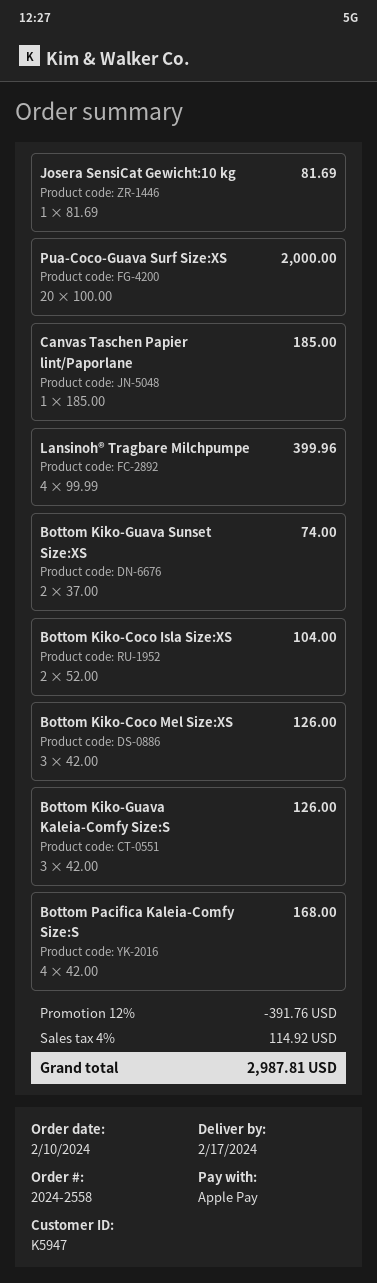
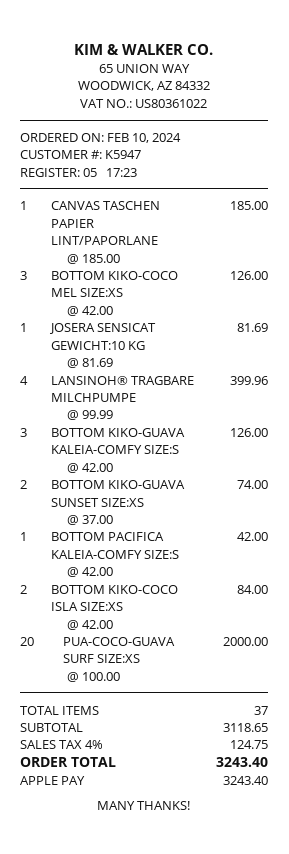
Bottom Kiko-Coco Isla Size:XS: 2 x 52.00 = 104.00 -> 2 x 42.00 = 84.00
Bottom Pacifica Kaleia-Comfy Size:S: 4 x 42.00 = 168.00 -> 1 x 42.00 = 42.00
discount: 12% = 391.76 -> none
tax: 4% = 114.92 -> 4% = 124.75
total: 2987.81 -> 3243.40

